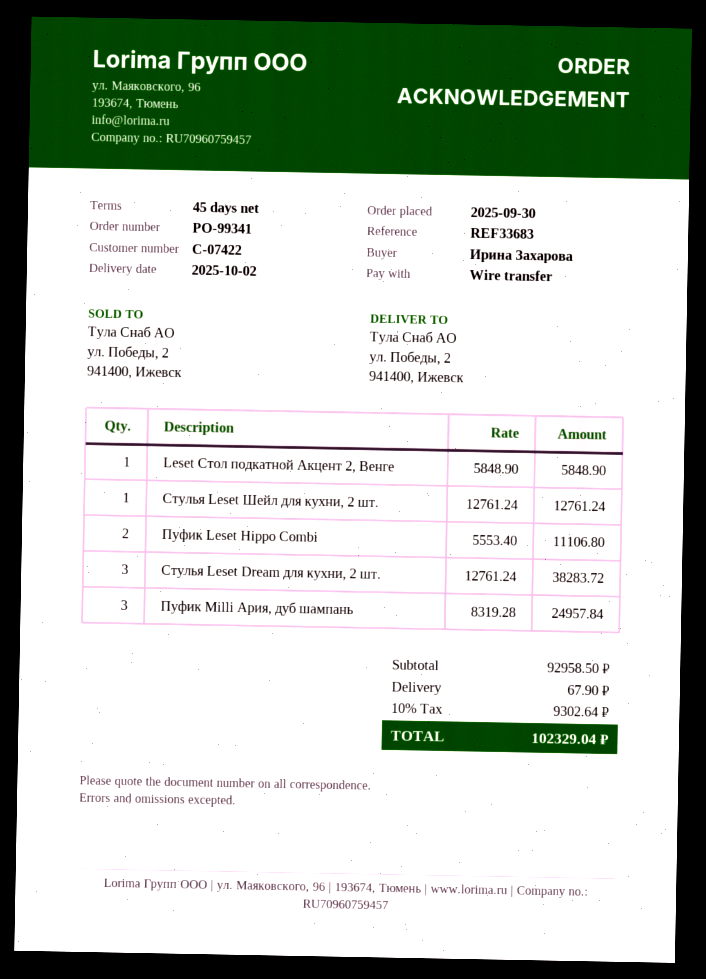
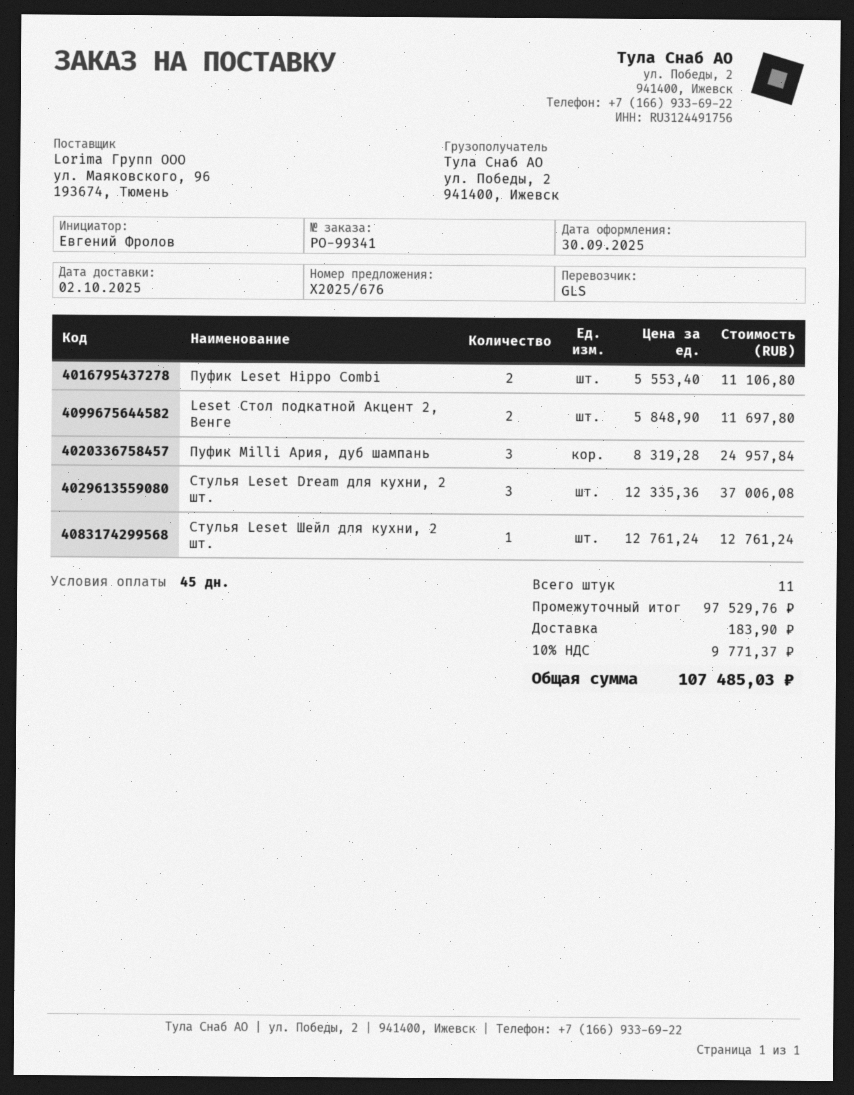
ordered by: Ирина Захарова -> Евгений Фролов
Leset Стол подкатной Акцент 2, Венге: 1 x 5848.90 = 5848.90 -> 2 x 5848.90 = 11697.80
Стулья Leset Dream для кухни, 2 шт.: 3 x 12761.24 = 38283.72 -> 3 x 12335.36 = 37006.08
subtotal: 92958.50 -> 97529.76
shipping: 67.90 -> 183.90
tax: 10% = 9302.64 -> 10% = 9771.37
total: 102329.04 -> 107485.03

